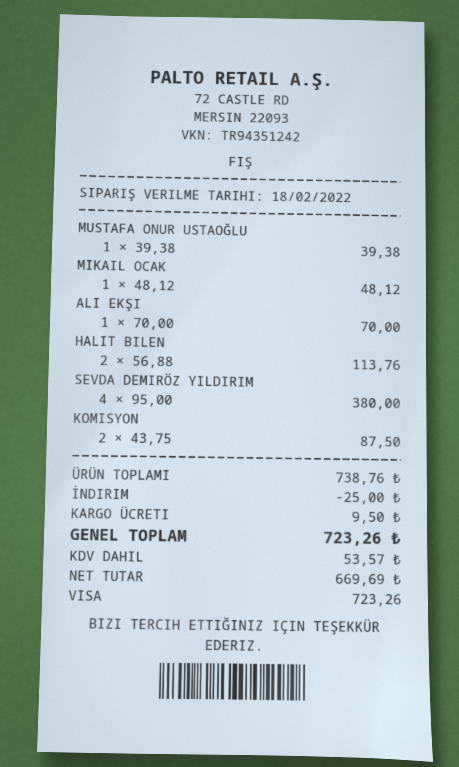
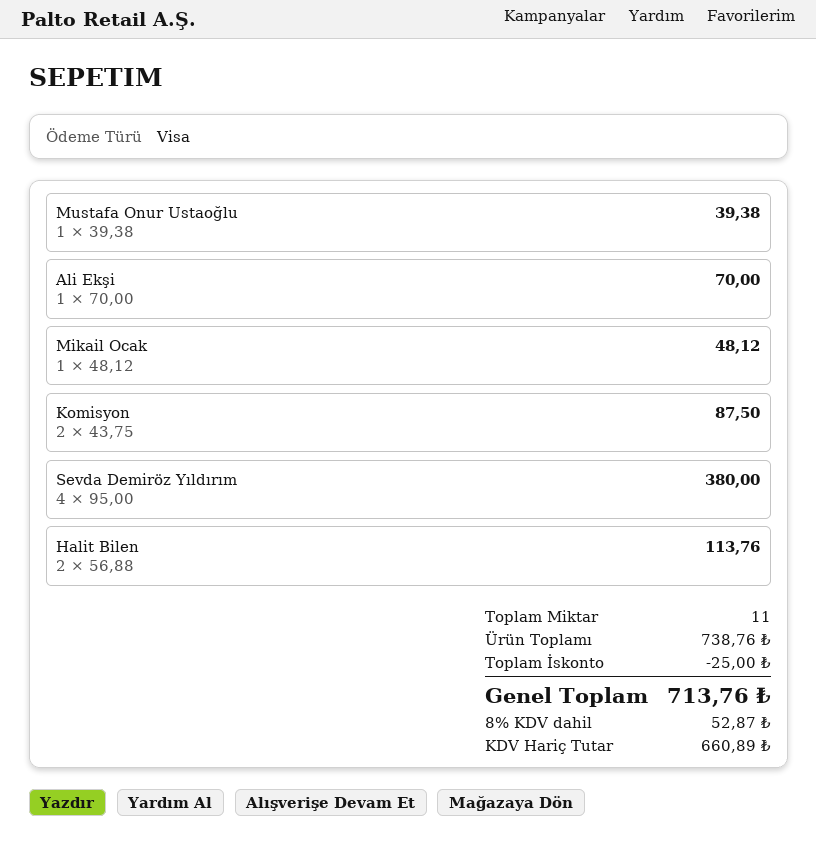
shipping: 9.50 -> none
net: 669.69 -> 660.89
tax: 53.57 -> 52.87
total: 723.26 -> 713.76

